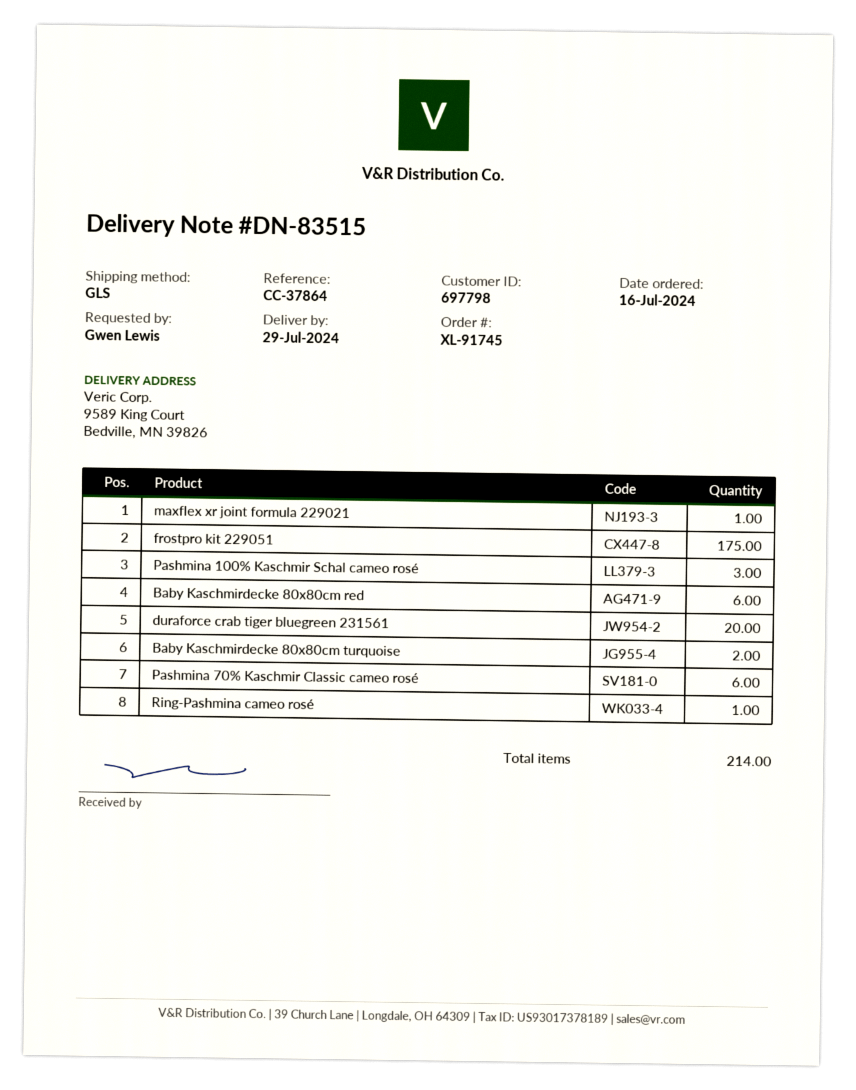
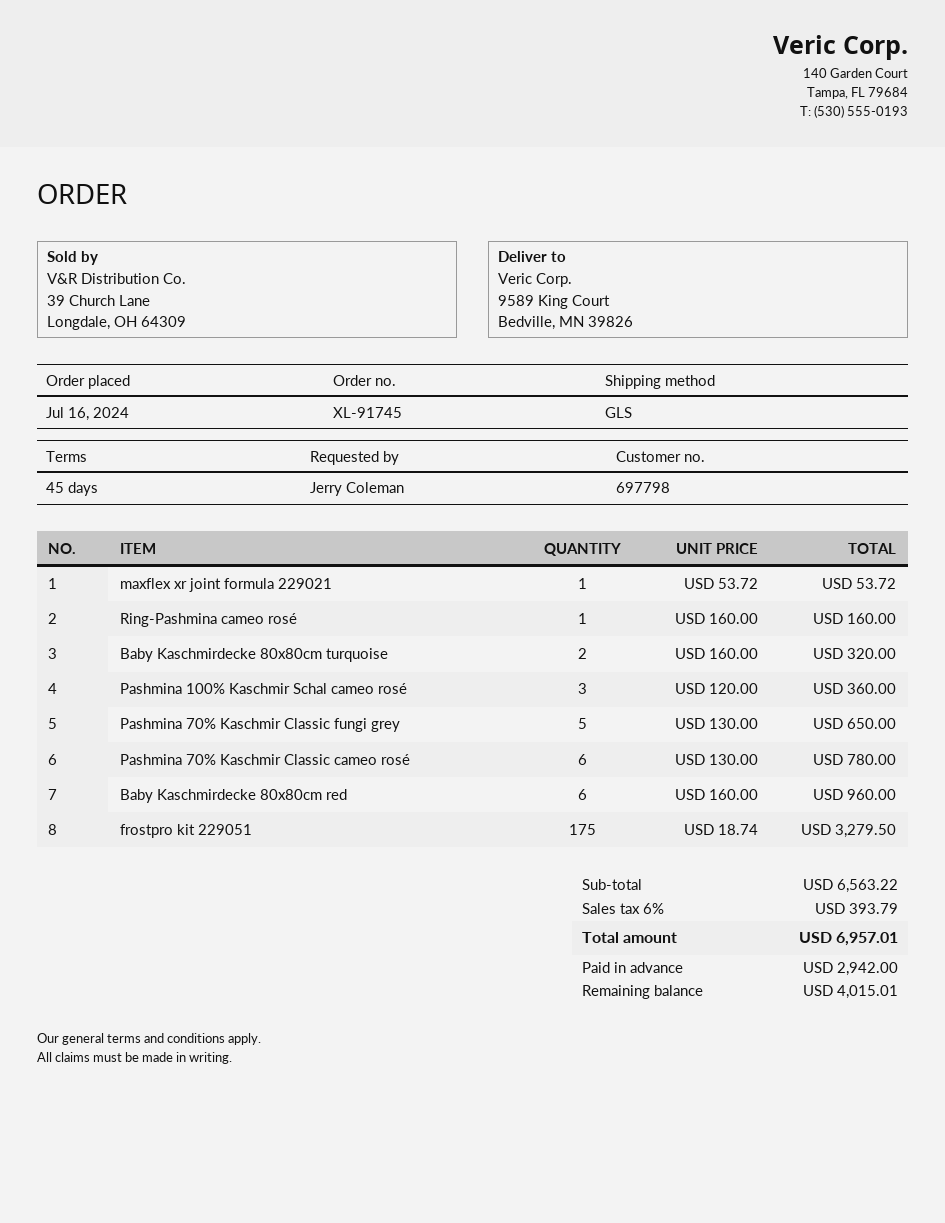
ordered by: Gwen Lewis -> Jerry Coleman
duraforce crab tiger bluegreen 231561: 20 -> none
Pashmina 70% Kaschmir Classic fungi grey: none -> 5

